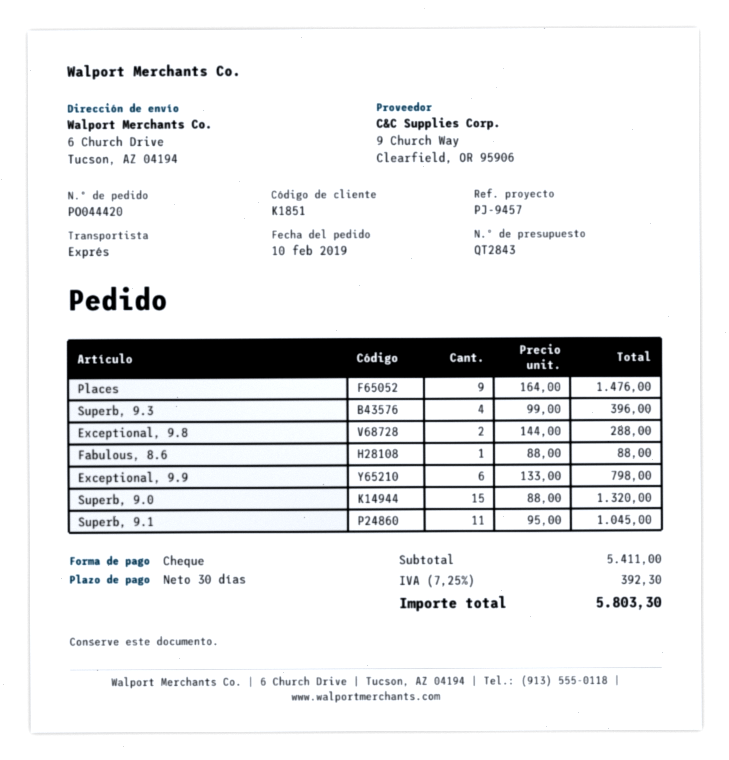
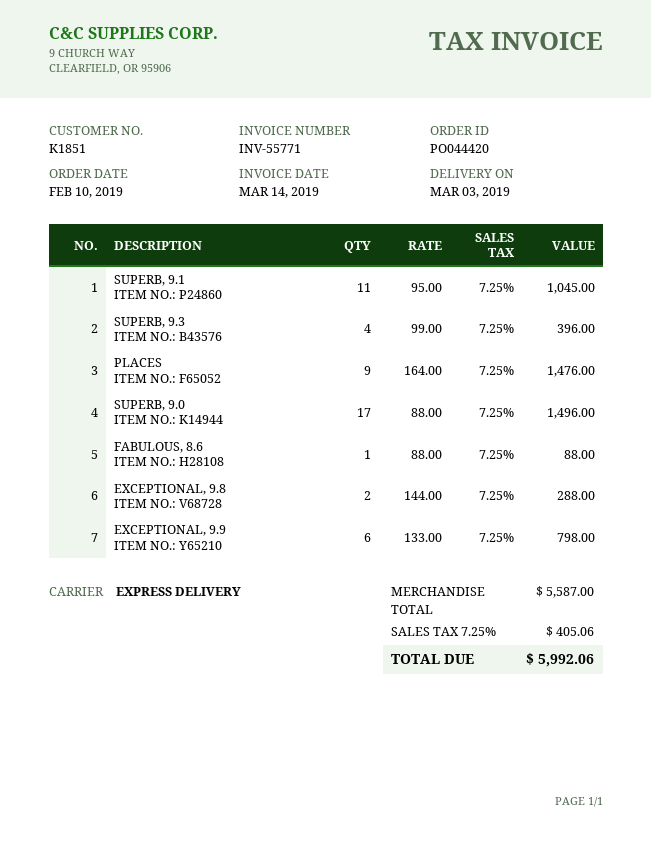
Superb, 9.0: 15 x 88.00 = 1320.00 -> 17 x 88.00 = 1496.00
subtotal: 5411.00 -> 5587.00
tax: 7.25% = 392.30 -> 7.25% = 405.06
total: 5803.30 -> 5992.06

